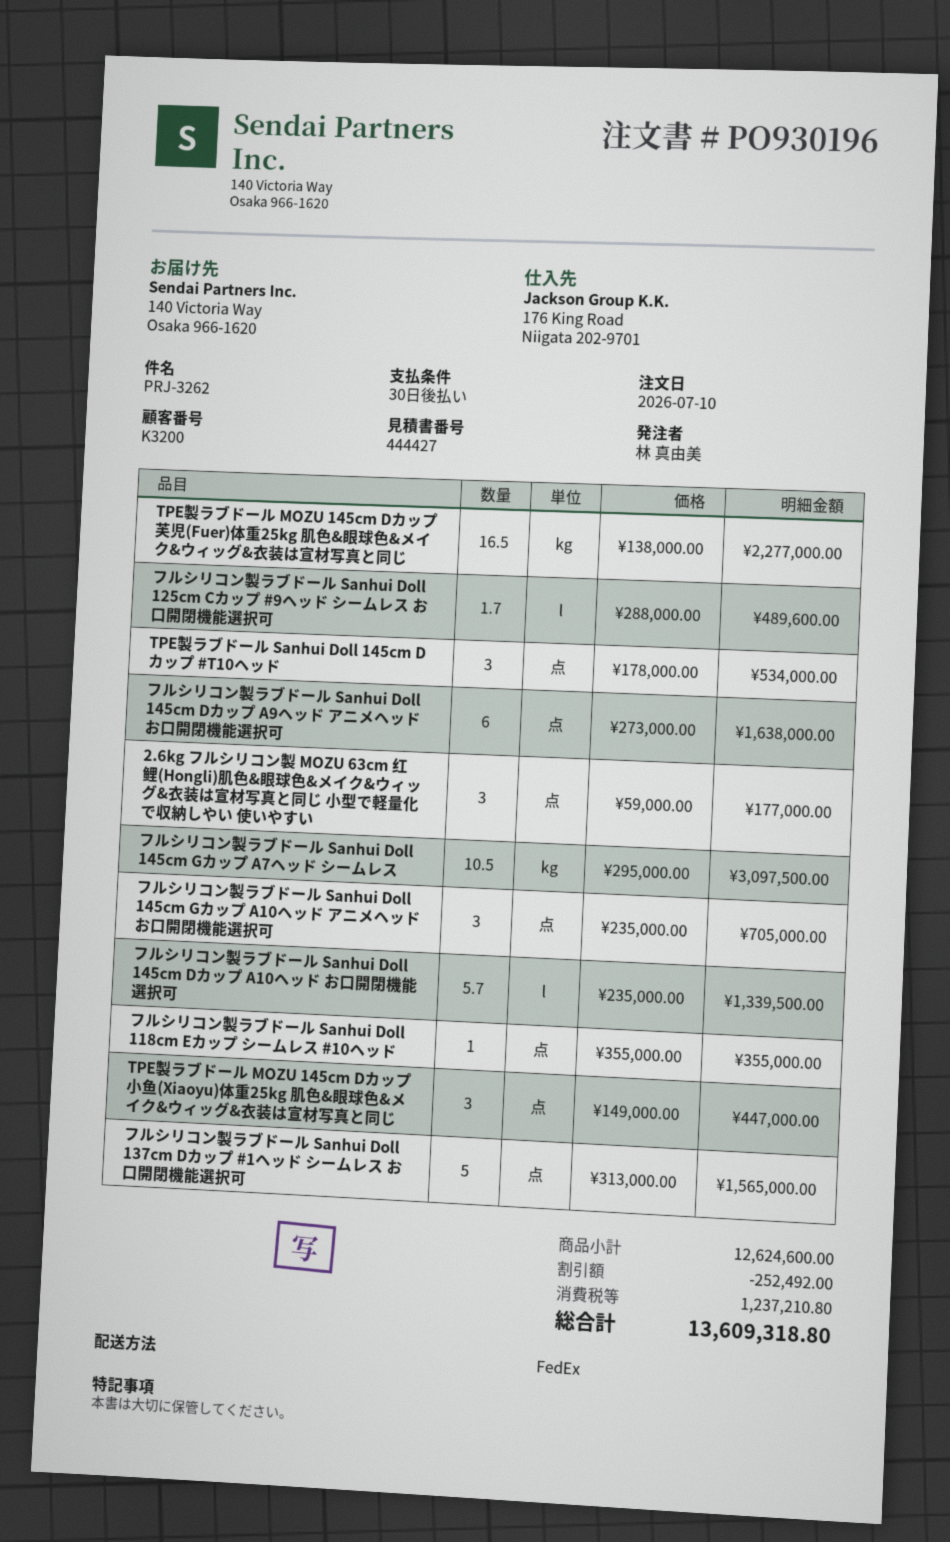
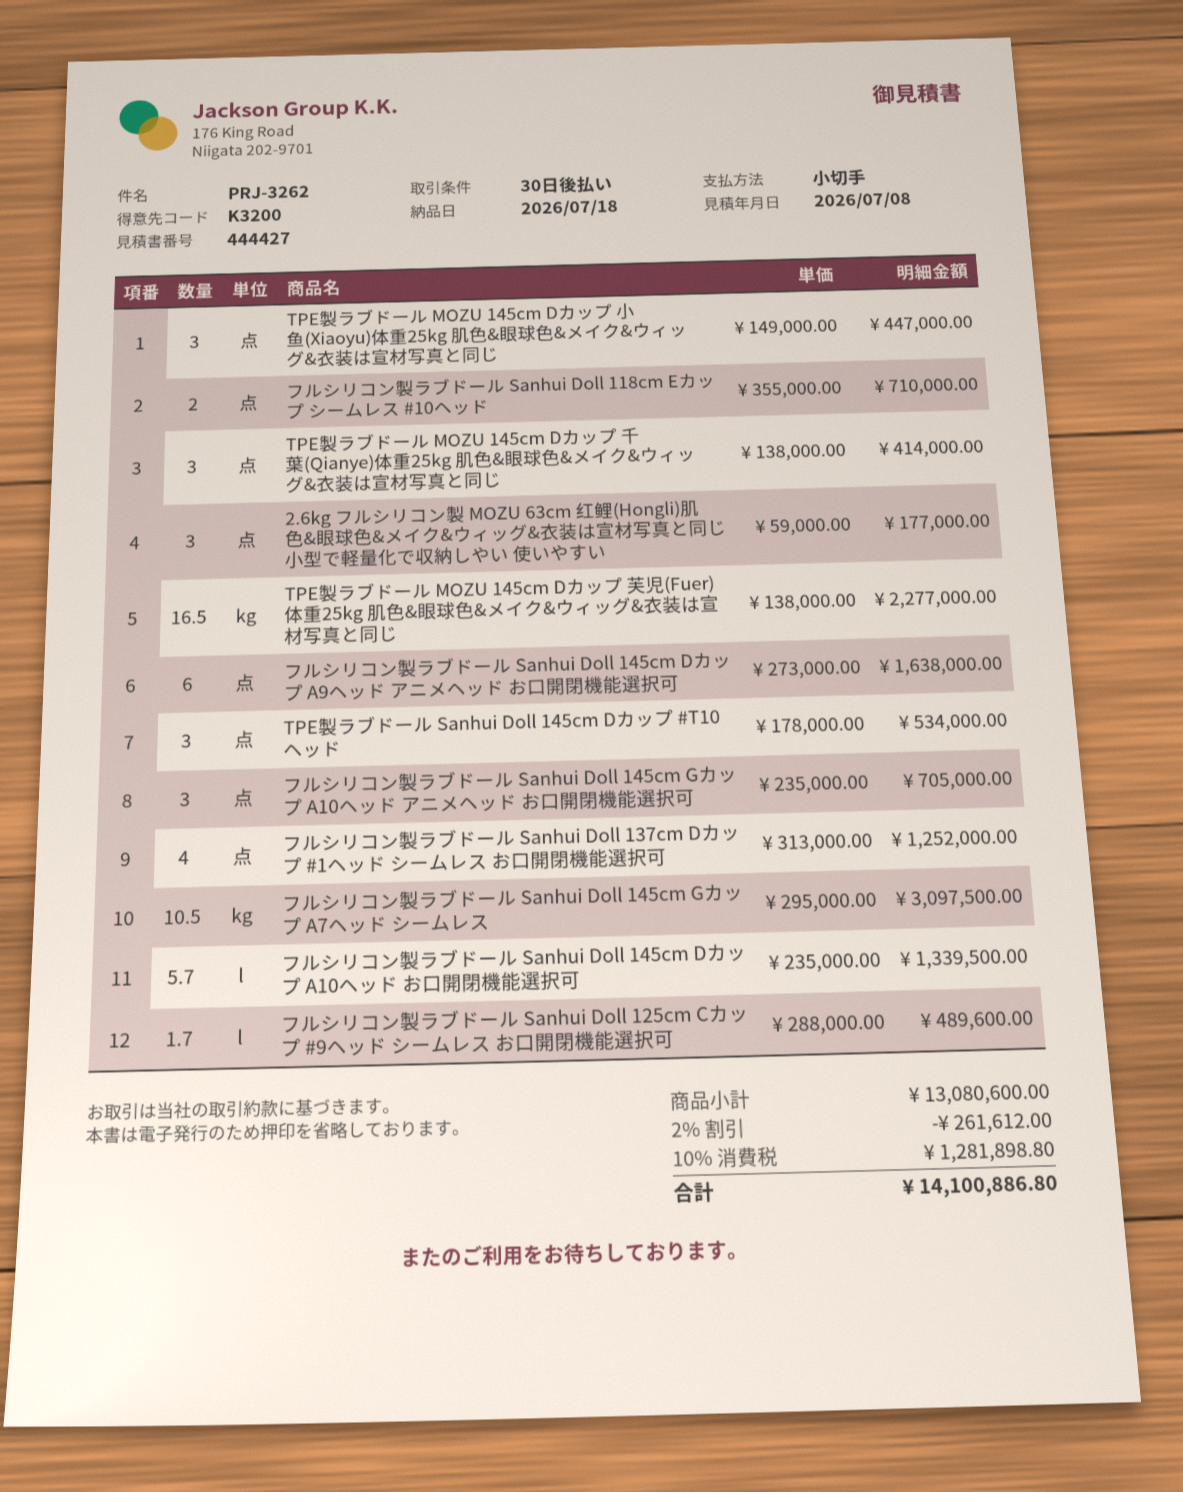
フルシリコン製ラブドール Sanhui Doll 118cm Eカップ シームレス #10ヘッド: 1 x 355000.00 = 355000.00 -> 2 x 355000.00 = 710000.00
フルシリコン製ラブドール Sanhui Doll 137cm Dカップ #1ヘッド シームレス お口開閉機能選択可: 5 x 313000.00 = 1565000.00 -> 4 x 313000.00 = 1252000.00
TPE製ラブドール MOZU 145cm Dカップ 千葉(Qianye)体重25kg 肌色&眼球色&メイク&ウィッグ&衣装は宣材写真と同じ: none -> 3 x 138000.00 = 414000.00
subtotal: 12624600.00 -> 13080600.00
discount: 252492.00 -> 261612.00
tax: 1237210.80 -> 1281898.80
total: 13609318.80 -> 14100886.80

